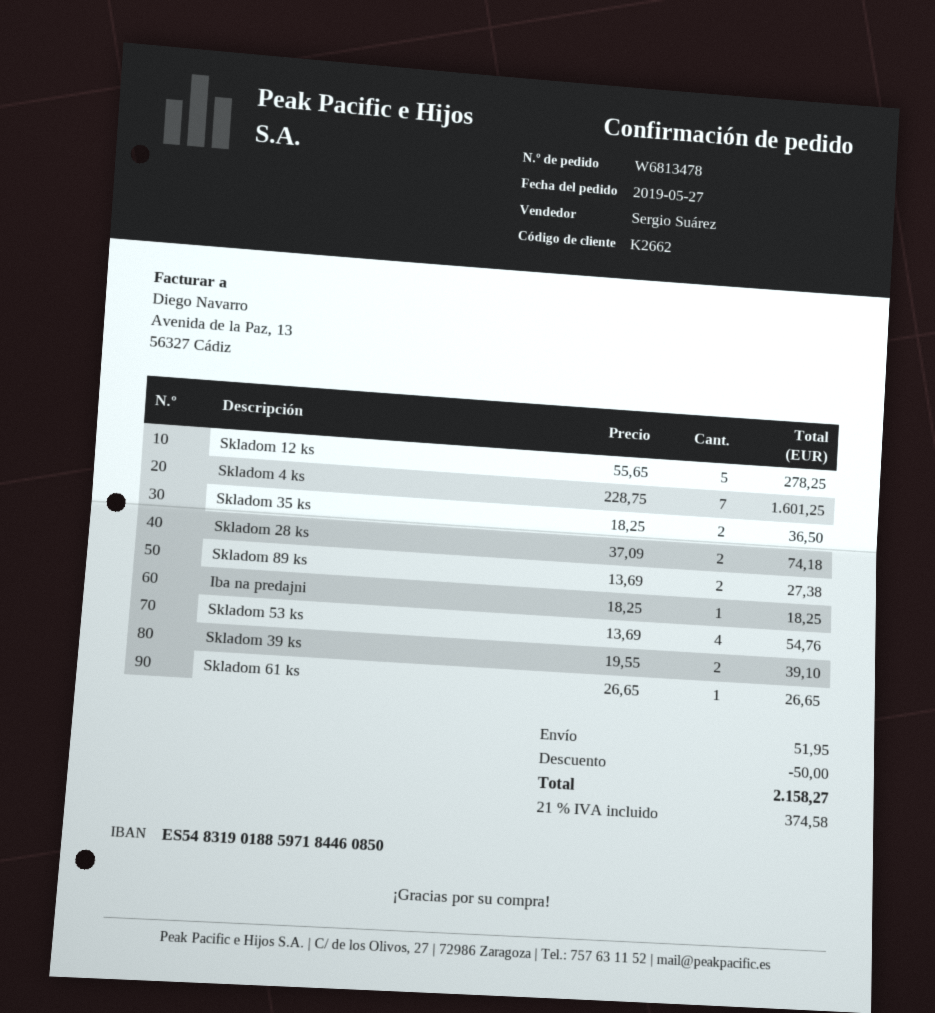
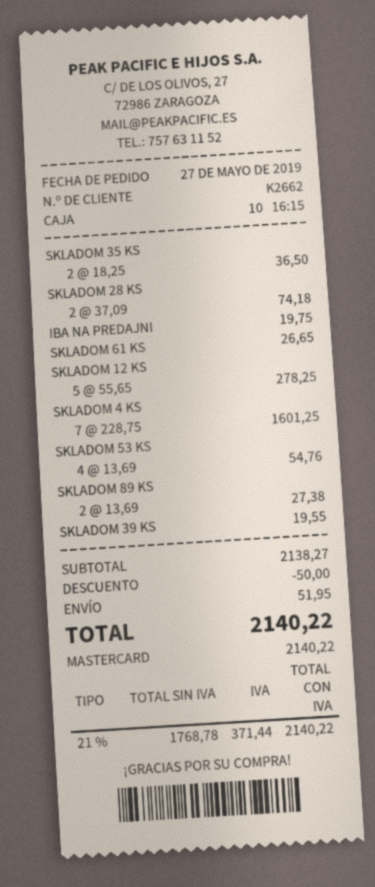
Iba na predajni: 1 x 18.25 = 18.25 -> 1 x 19.75 = 19.75
Skladom 39 ks: 2 x 19.55 = 39.10 -> 1 x 19.55 = 19.55
tax: 21% = 374.58 -> 21% = 371.44
total: 2158.27 -> 2140.22

